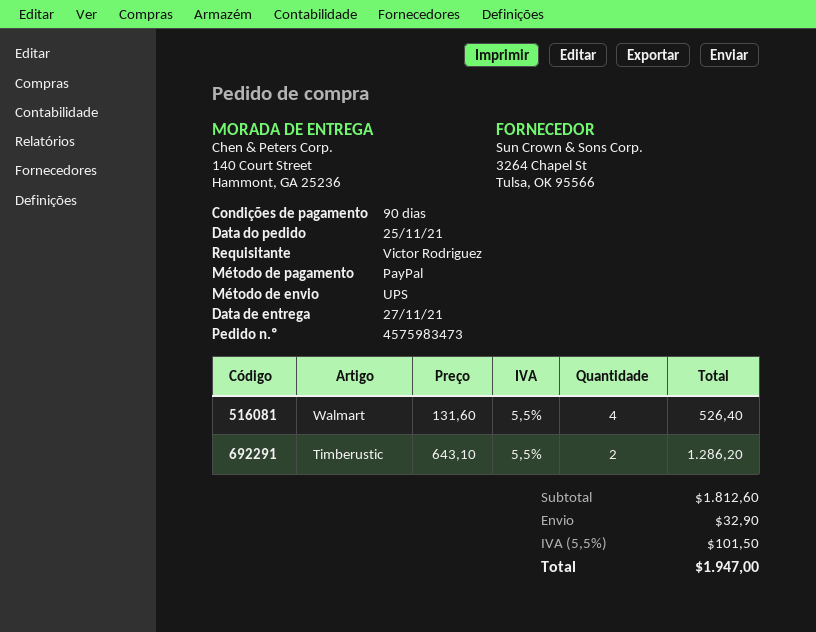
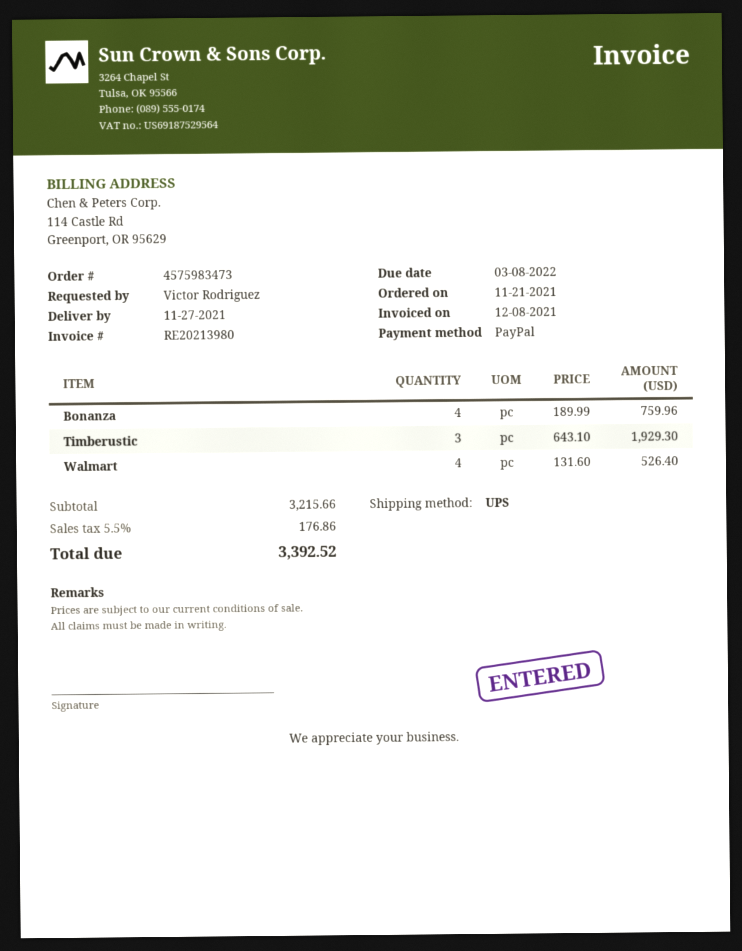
order date: 2021-11-25 -> 2021-11-21
Timberustic: 2 x 643.10 = 1286.20 -> 3 x 643.10 = 1929.30
Bonanza: none -> 4 x 189.99 = 759.96
subtotal: 1812.60 -> 3215.66
shipping: 32.90 -> none
tax: 5.5% = 101.50 -> 5.5% = 176.86
total: 1947.00 -> 3392.52

